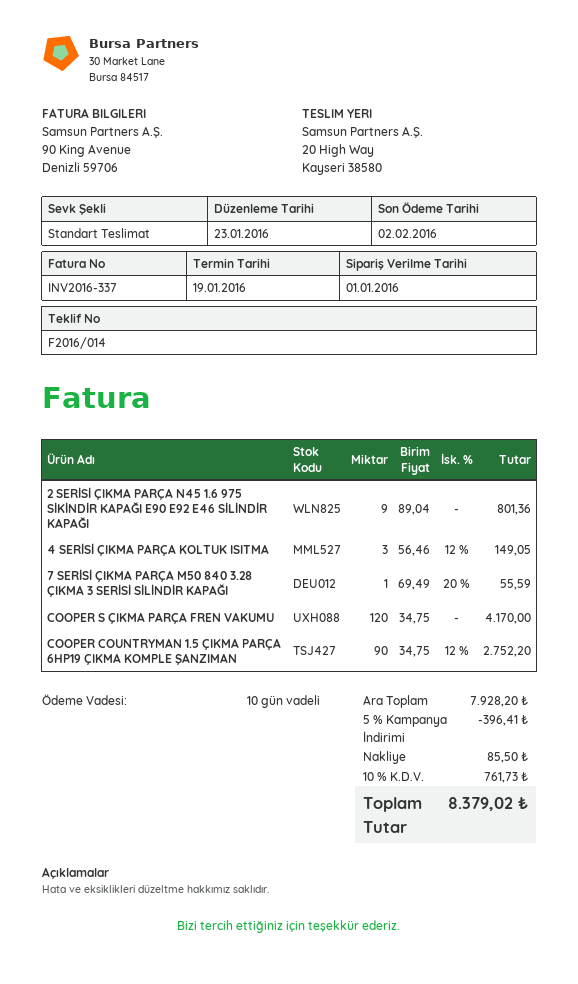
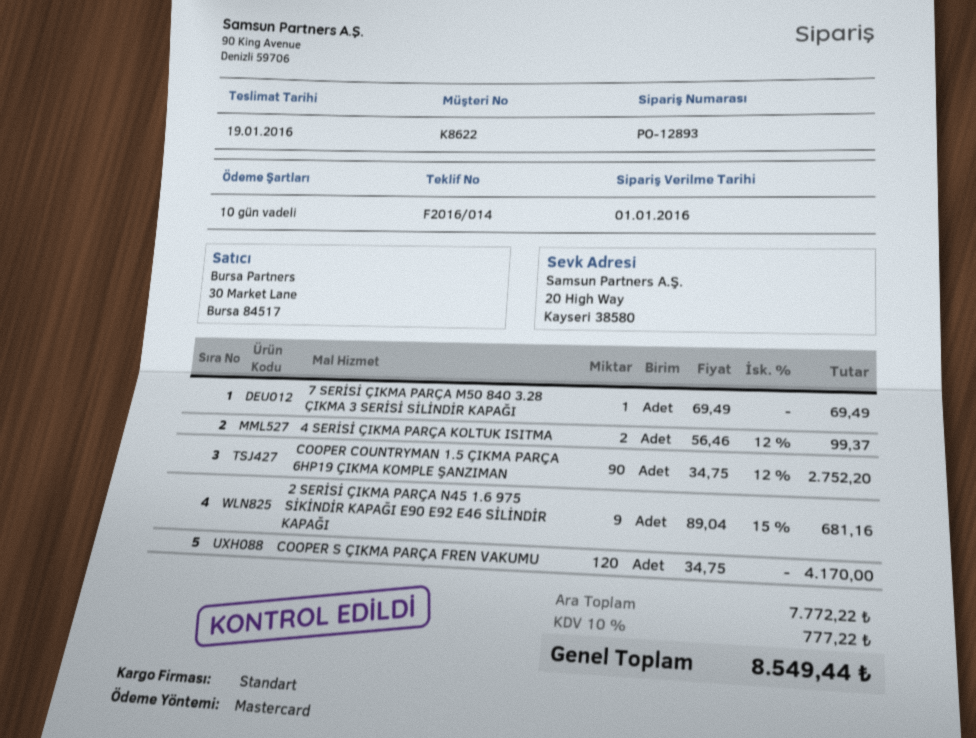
2 SERİSİ ÇIKMA PARÇA N45 1.6 975 SİKİNDİR KAPAĞI E90 E92 E46 SİLİNDİR KAPAĞI: 9 x 89.04 = 801.36 -> 9 x 89.04 - 15% = 681.16
4 SERİSİ ÇIKMA PARÇA KOLTUK ISITMA: 3 x 56.46 - 12% = 149.05 -> 2 x 56.46 - 12% = 99.37
7 SERİSİ ÇIKMA PARÇA M50 840 3.28 ÇIKMA 3 SERİSİ SİLİNDİR KAPAĞI: 1 x 69.49 - 20% = 55.59 -> 1 x 69.49 = 69.49
subtotal: 7928.20 -> 7772.22
discount: 5% = 396.41 -> none
shipping: 85.50 -> none
tax: 10% = 761.73 -> 10% = 777.22
total: 8379.02 -> 8549.44

